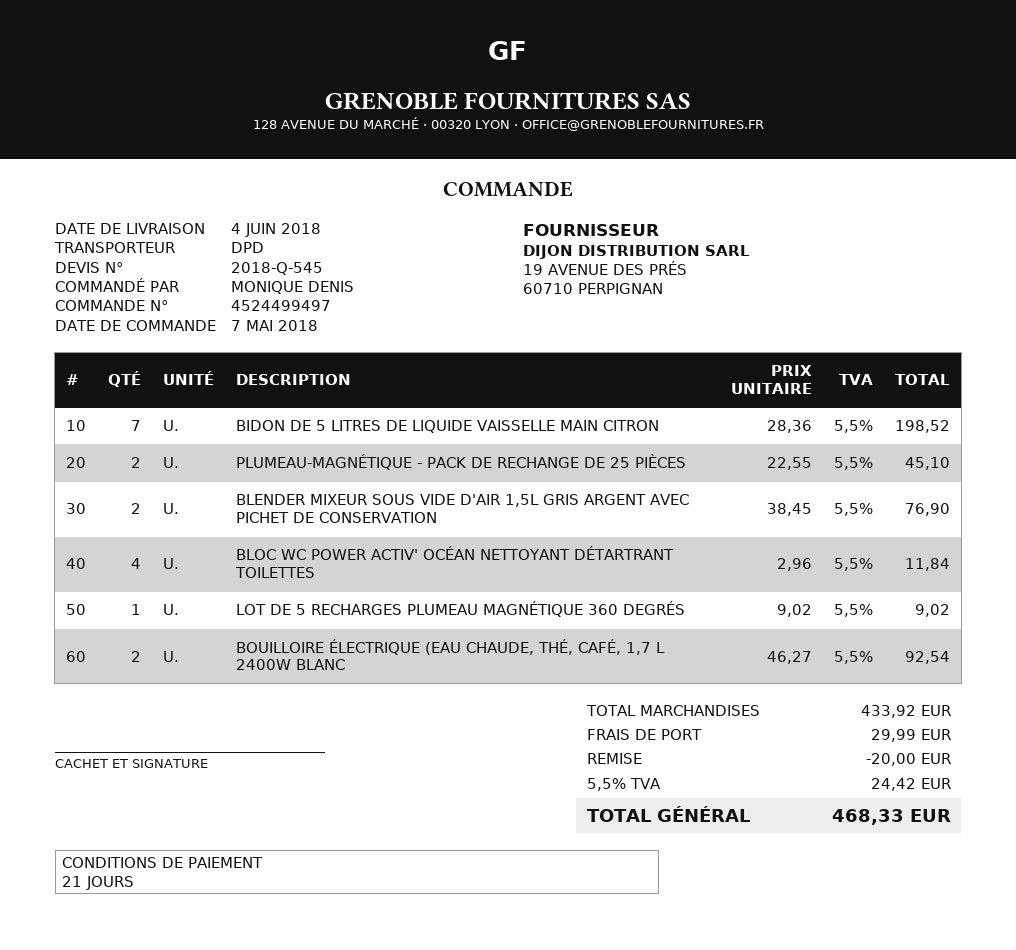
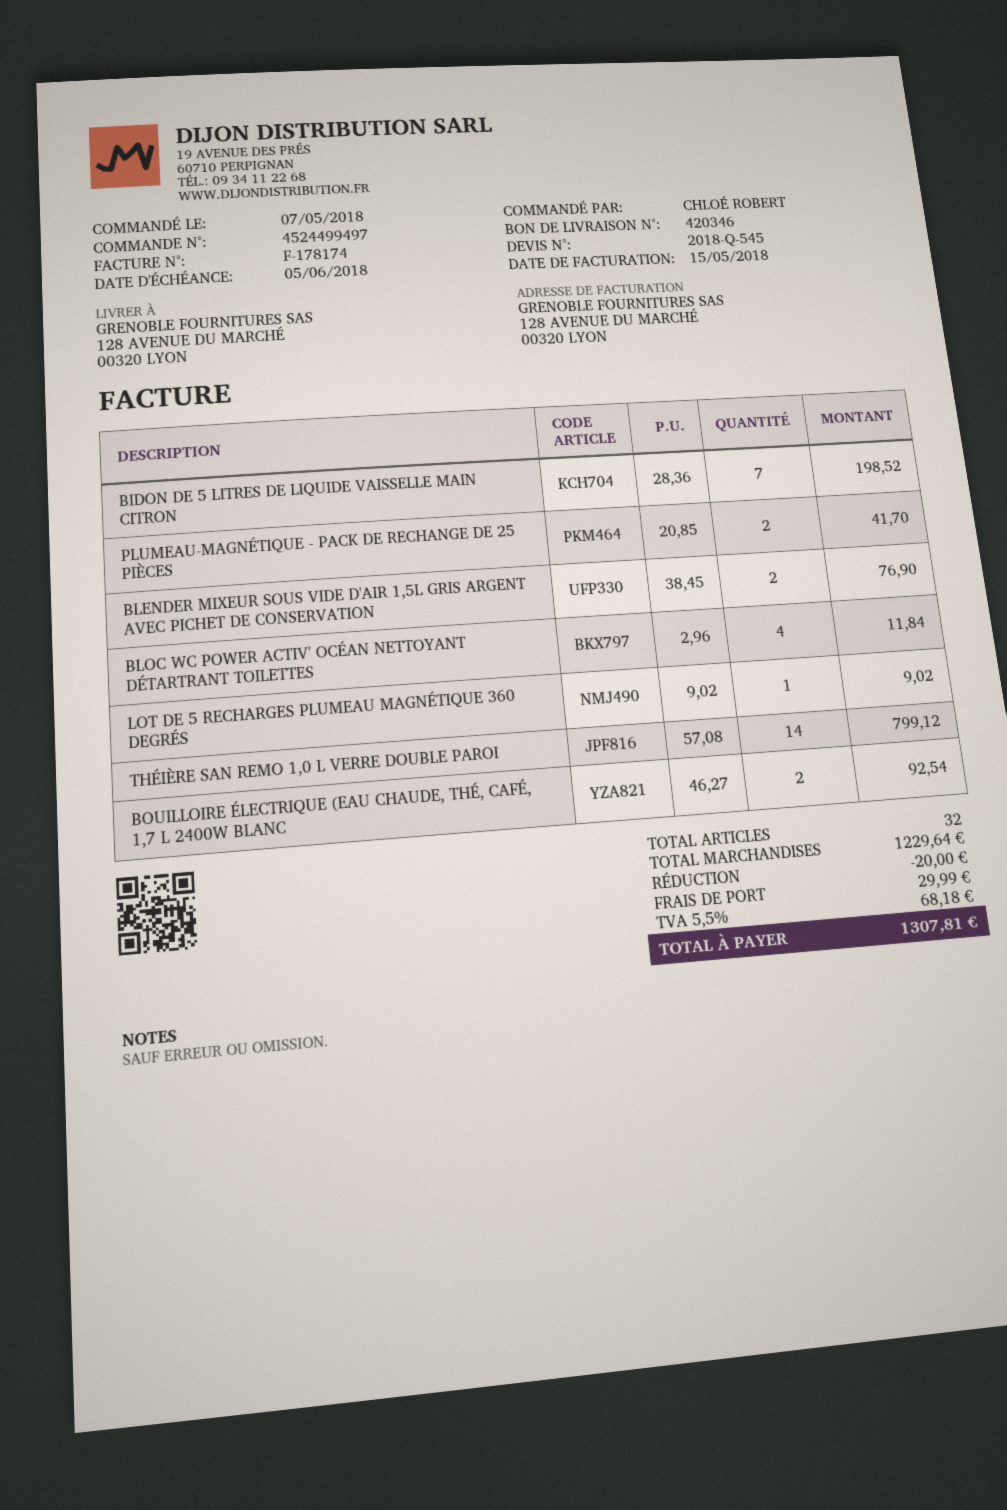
ordered by: MONIQUE DENIS -> CHLOÉ ROBERT
PLUMEAU-MAGNÉTIQUE - PACK DE RECHANGE DE 25 PIÈCES: 2 x 22.55 = 45.10 -> 2 x 20.85 = 41.70
THÉIÈRE SAN REMO 1,0 L VERRE DOUBLE PAROI: none -> 14 x 57.08 = 799.12
subtotal: 433.92 -> 1229.64
tax: 5.5% = 24.42 -> 5.5% = 68.18
total: 468.33 -> 1307.81

